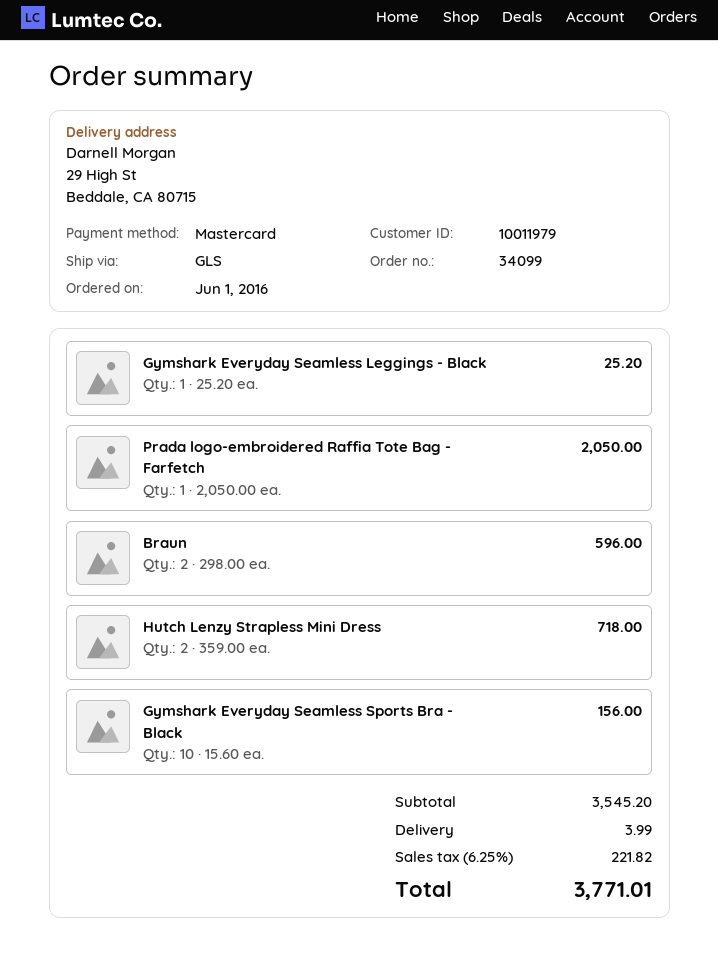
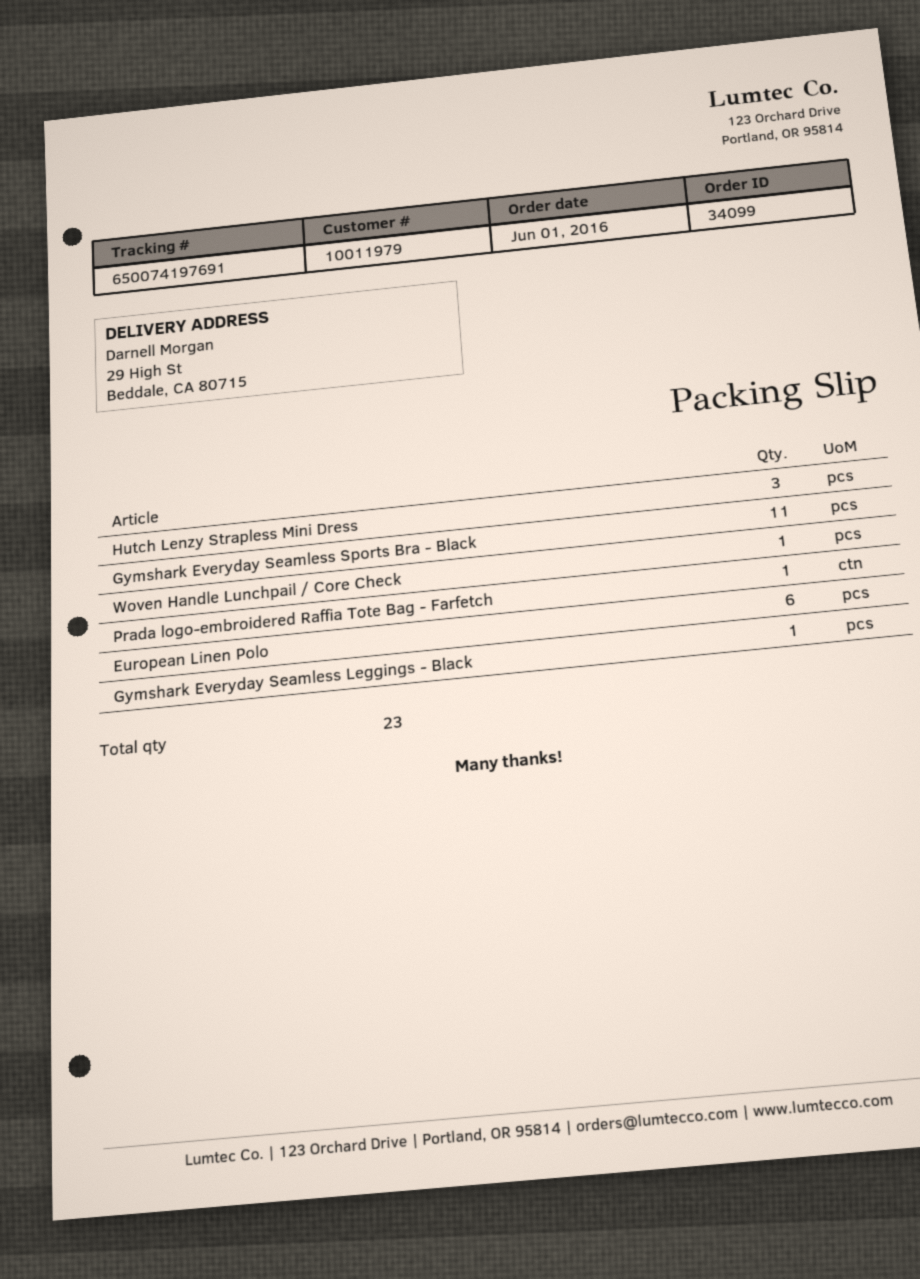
Braun: 2 -> none
Hutch Lenzy Strapless Mini Dress: 2 -> 3
Gymshark Everyday Seamless Sports Bra - Black: 10 -> 11
Woven Handle Lunchpail / Core Check: none -> 1
European Linen Polo: none -> 6

